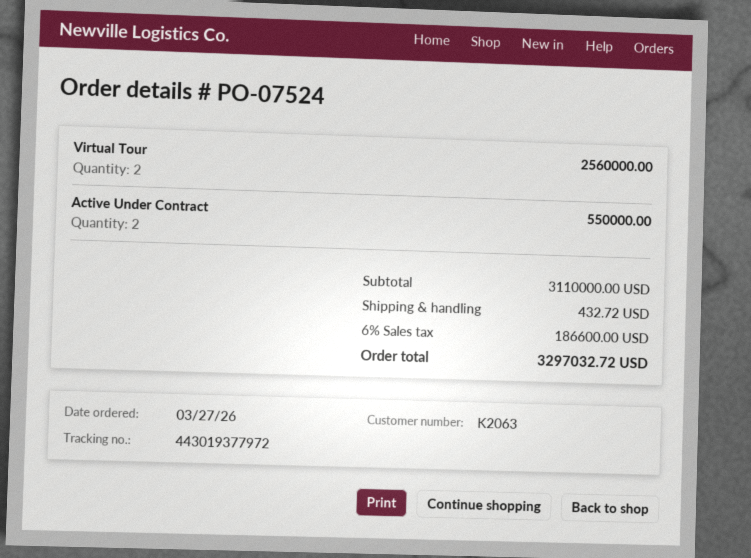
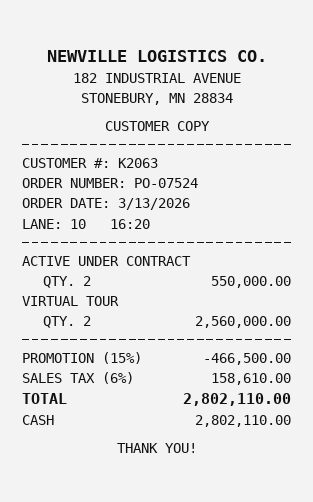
order date: 2026-03-27 -> 2026-03-13
discount: none -> 15% = 466500.00
shipping: 432.72 -> none
tax: 6% = 186600.00 -> 6% = 158610.00
total: 3297032.72 -> 2802110.00

